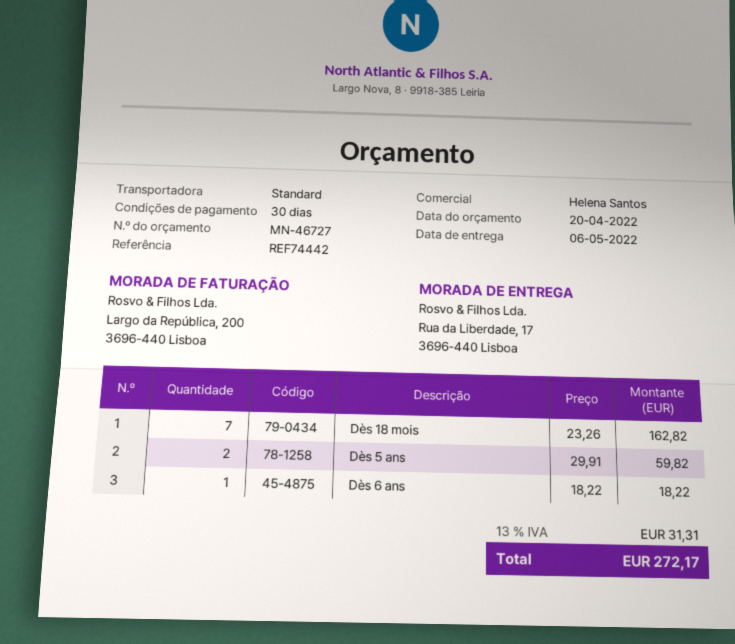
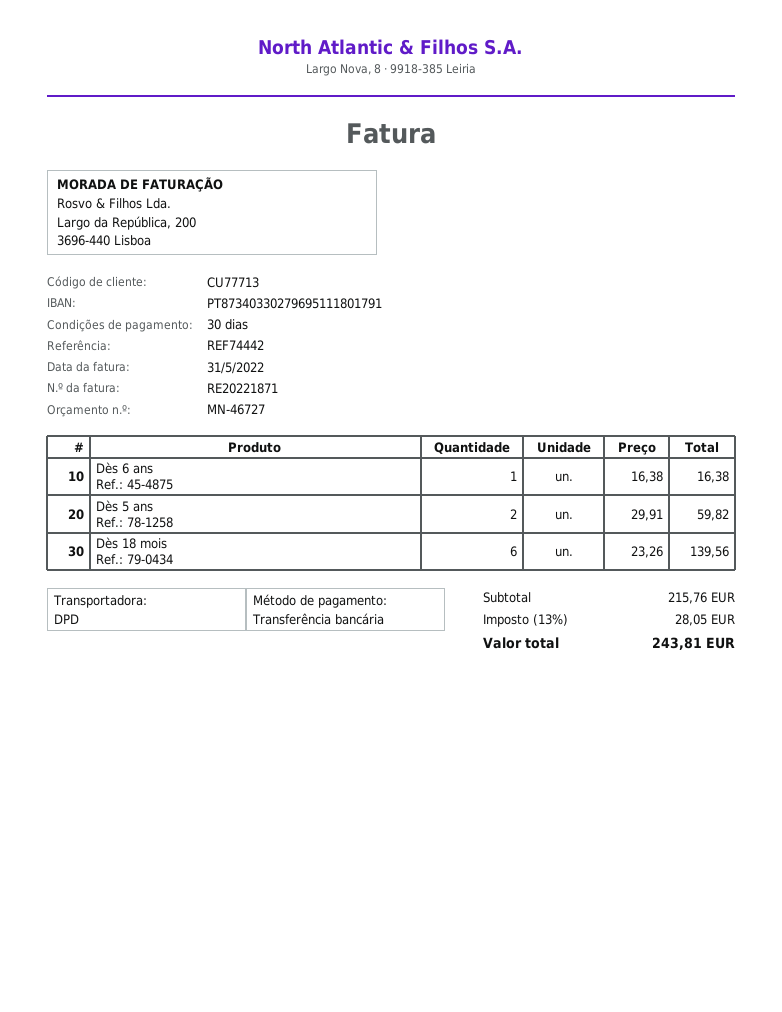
shipping method: standard -> DPD
Dès 18 mois: 7 x 23.26 = 162.82 -> 6 x 23.26 = 139.56
Dès 6 ans: 1 x 18.22 = 18.22 -> 1 x 16.38 = 16.38
tax: 13% = 31.31 -> 13% = 28.05
total: 272.17 -> 243.81

